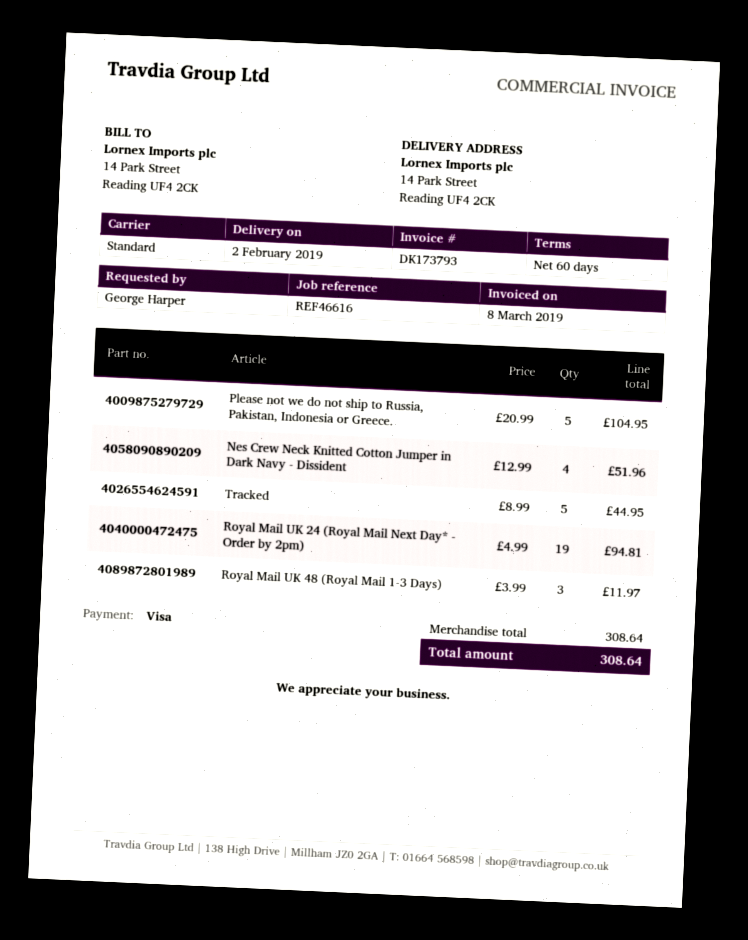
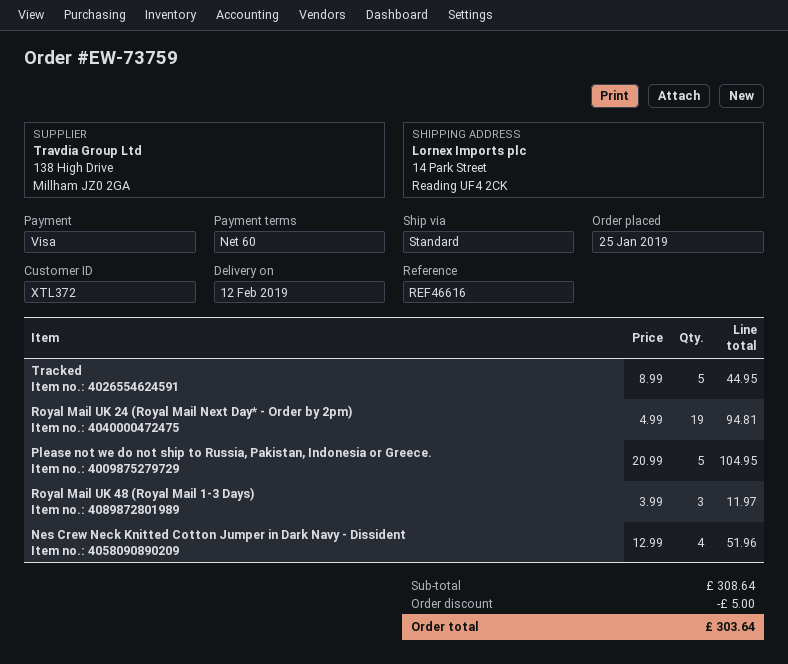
delivery date: 2019-02-02 -> 2019-02-12
discount: none -> 5.00
total: 308.64 -> 303.64

